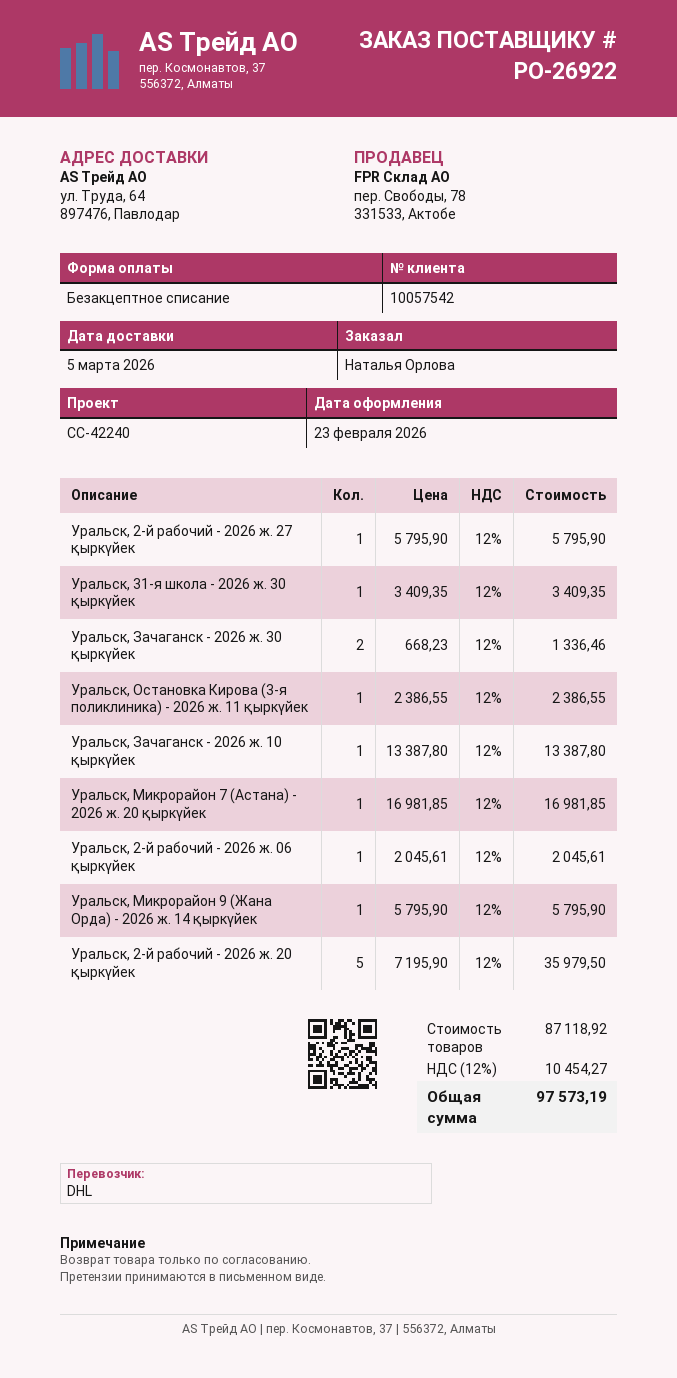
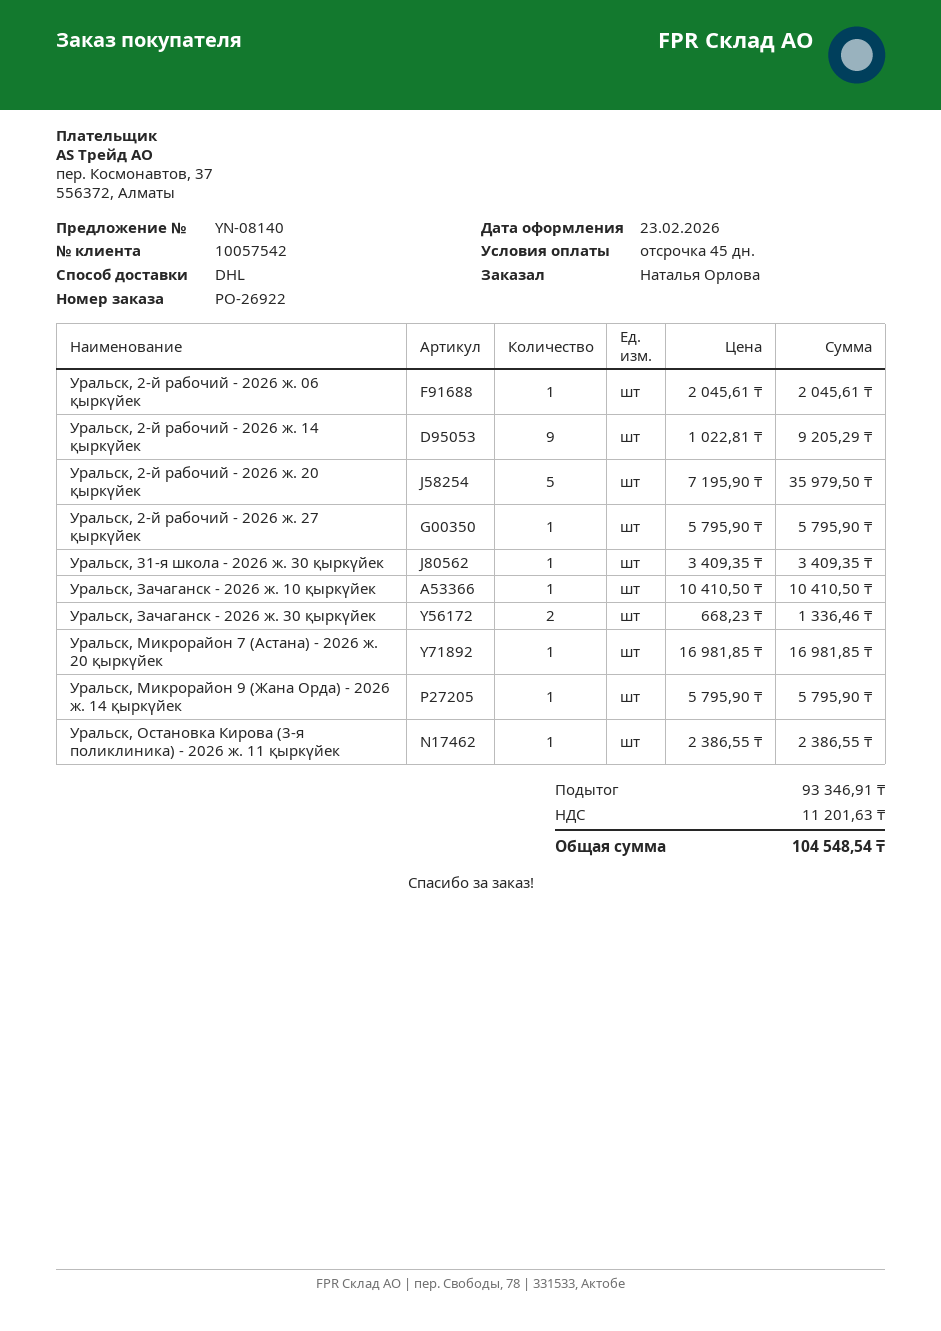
Уральск, Зачаганск - 2026 ж. 10 қыркүйек: 1 x 13387.80 = 13387.80 -> 1 x 10410.50 = 10410.50
Уральск, 2-й рабочий - 2026 ж. 14 қыркүйек: none -> 9 x 1022.81 = 9205.29
subtotal: 87118.92 -> 93346.91
tax: 10454.27 -> 11201.63
total: 97573.19 -> 104548.54

